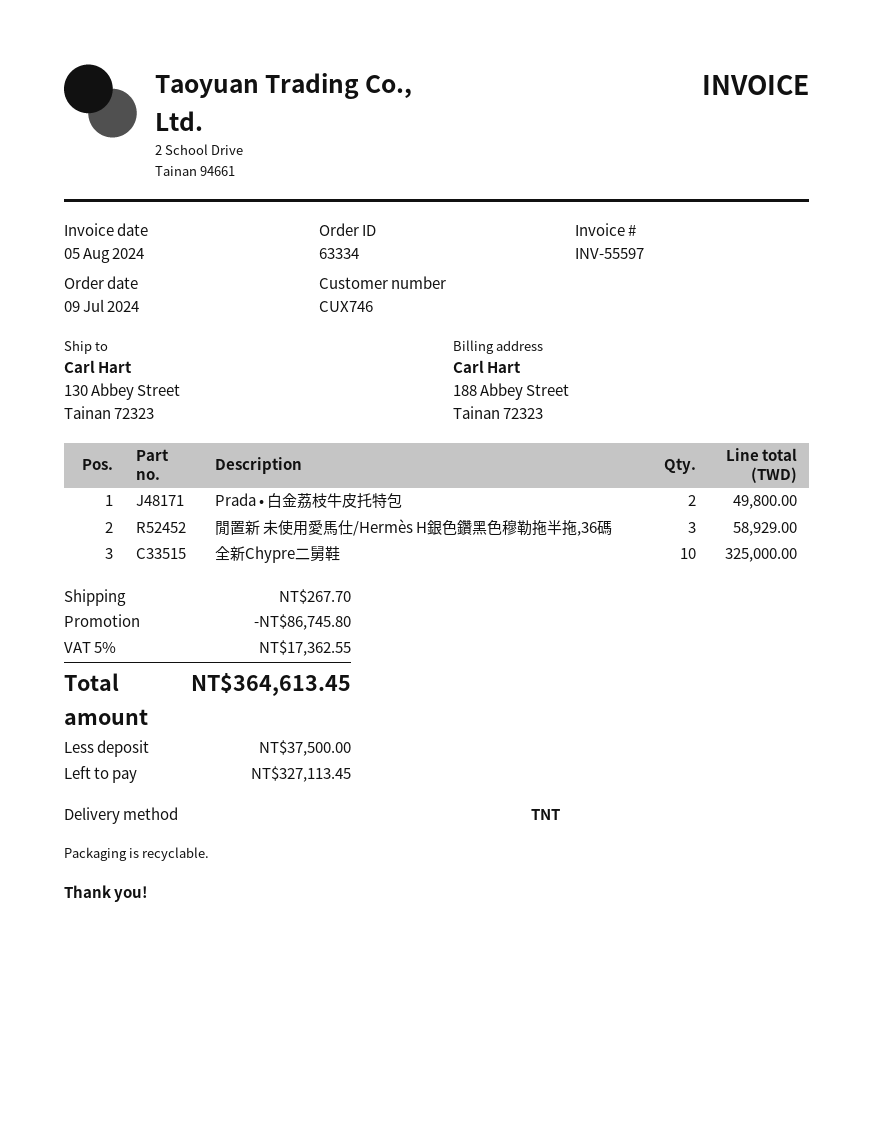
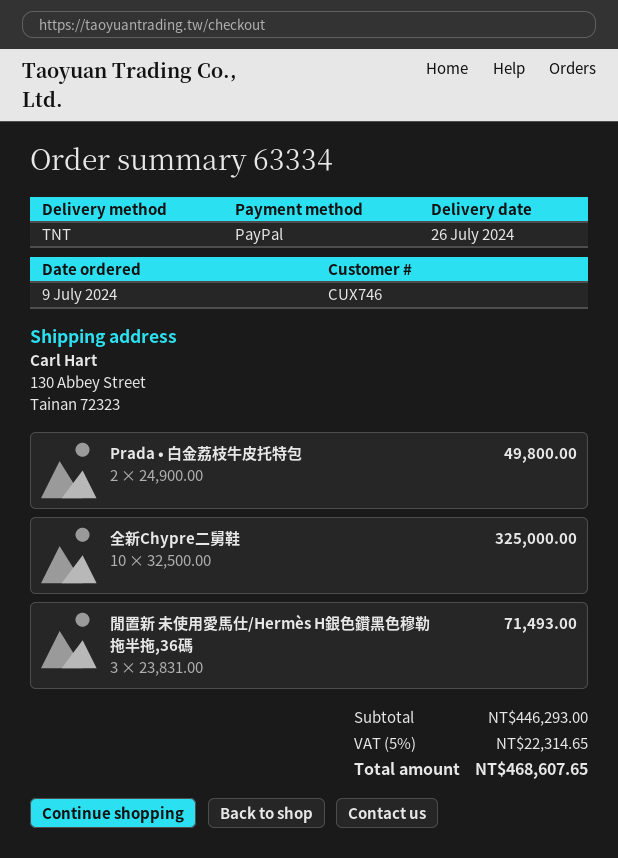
閒置新 未使用愛馬仕/Hermès H銀色鑽黑色穆勒拖半拖,36碼: 3 for 58929.00 -> 3 for 71493.00
discount: 86745.80 -> none
shipping: 267.70 -> none
tax: 5% = 17362.55 -> 5% = 22314.65
total: 364613.45 -> 468607.65

